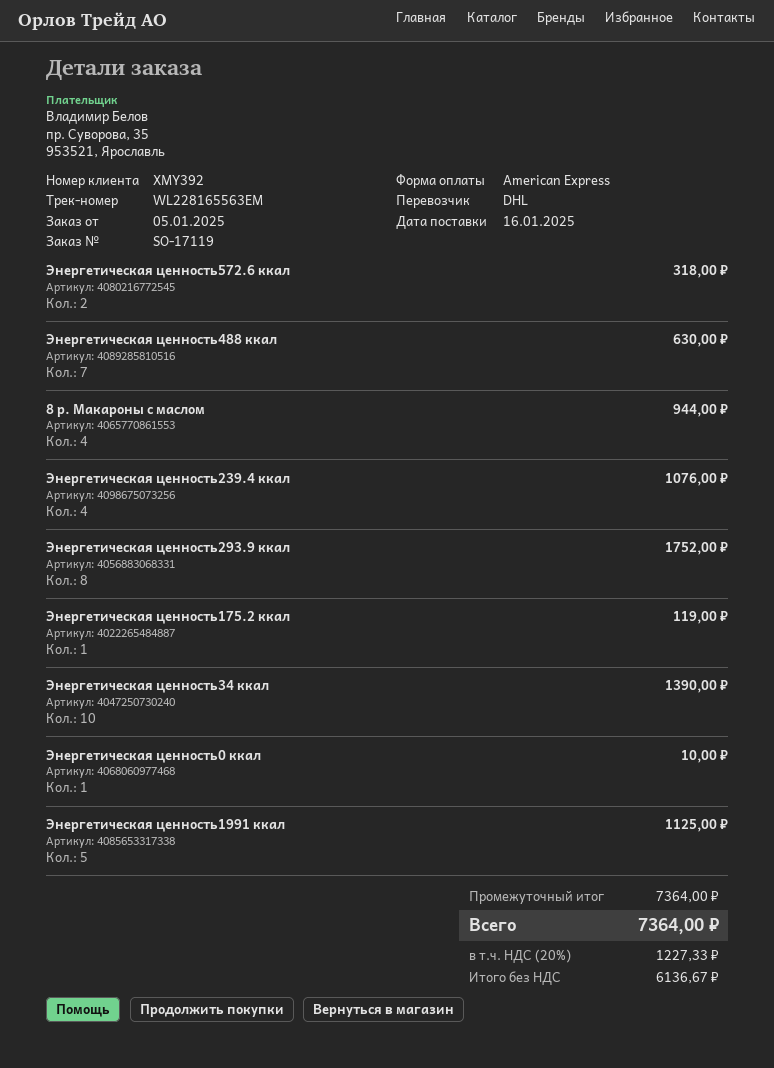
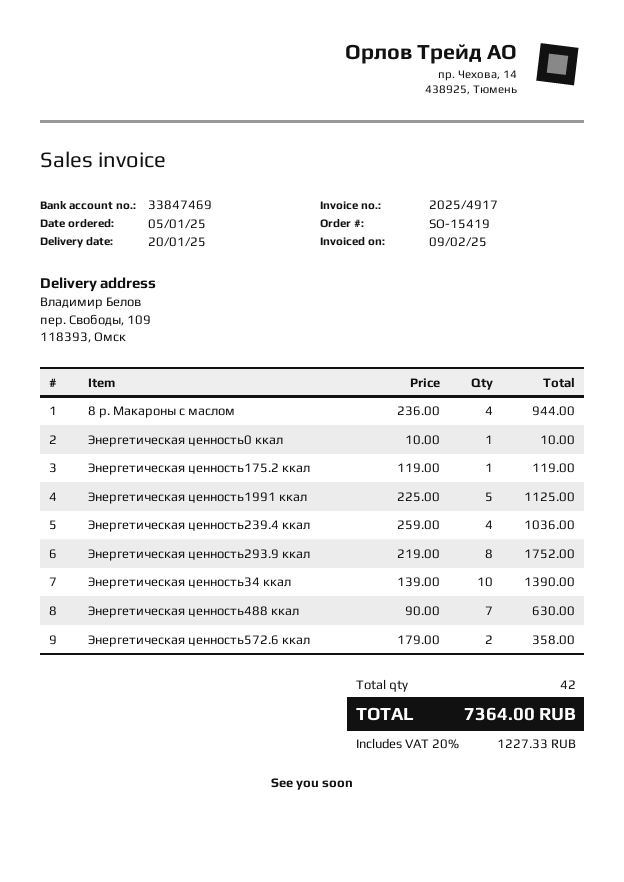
order number: SO-17119 -> SO-15419
delivery date: 2025-01-16 -> 2025-01-20
Энергетическая ценность572.6 ккал: 2 for 318.00 -> 2 for 358.00
Энергетическая ценность239.4 ккал: 4 for 1076.00 -> 4 for 1036.00

